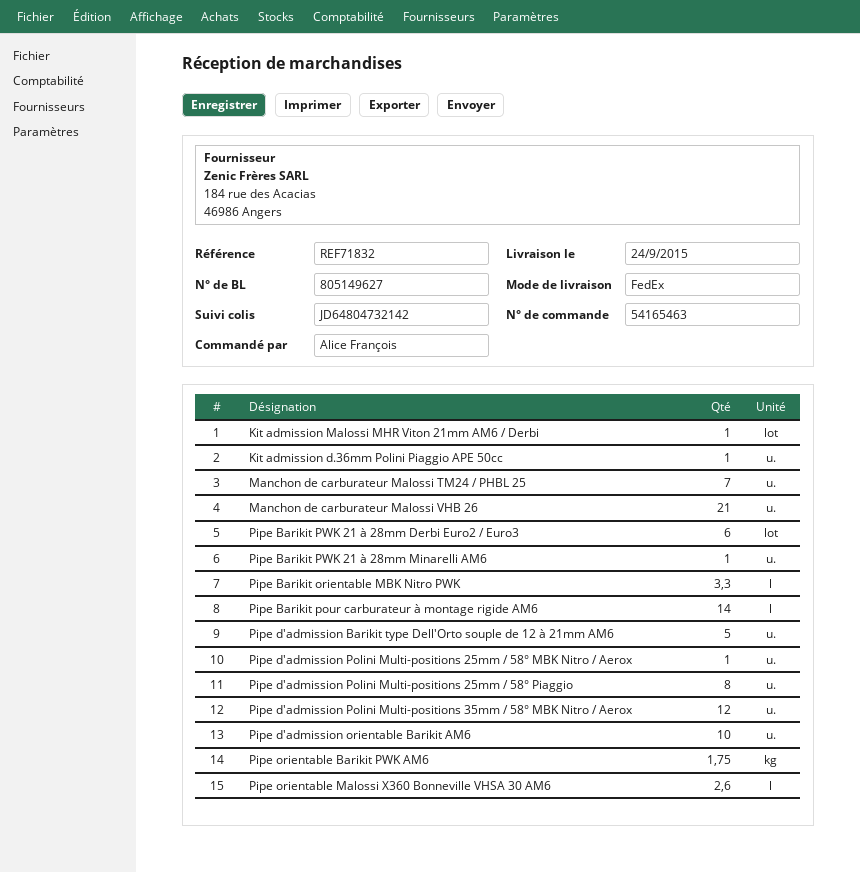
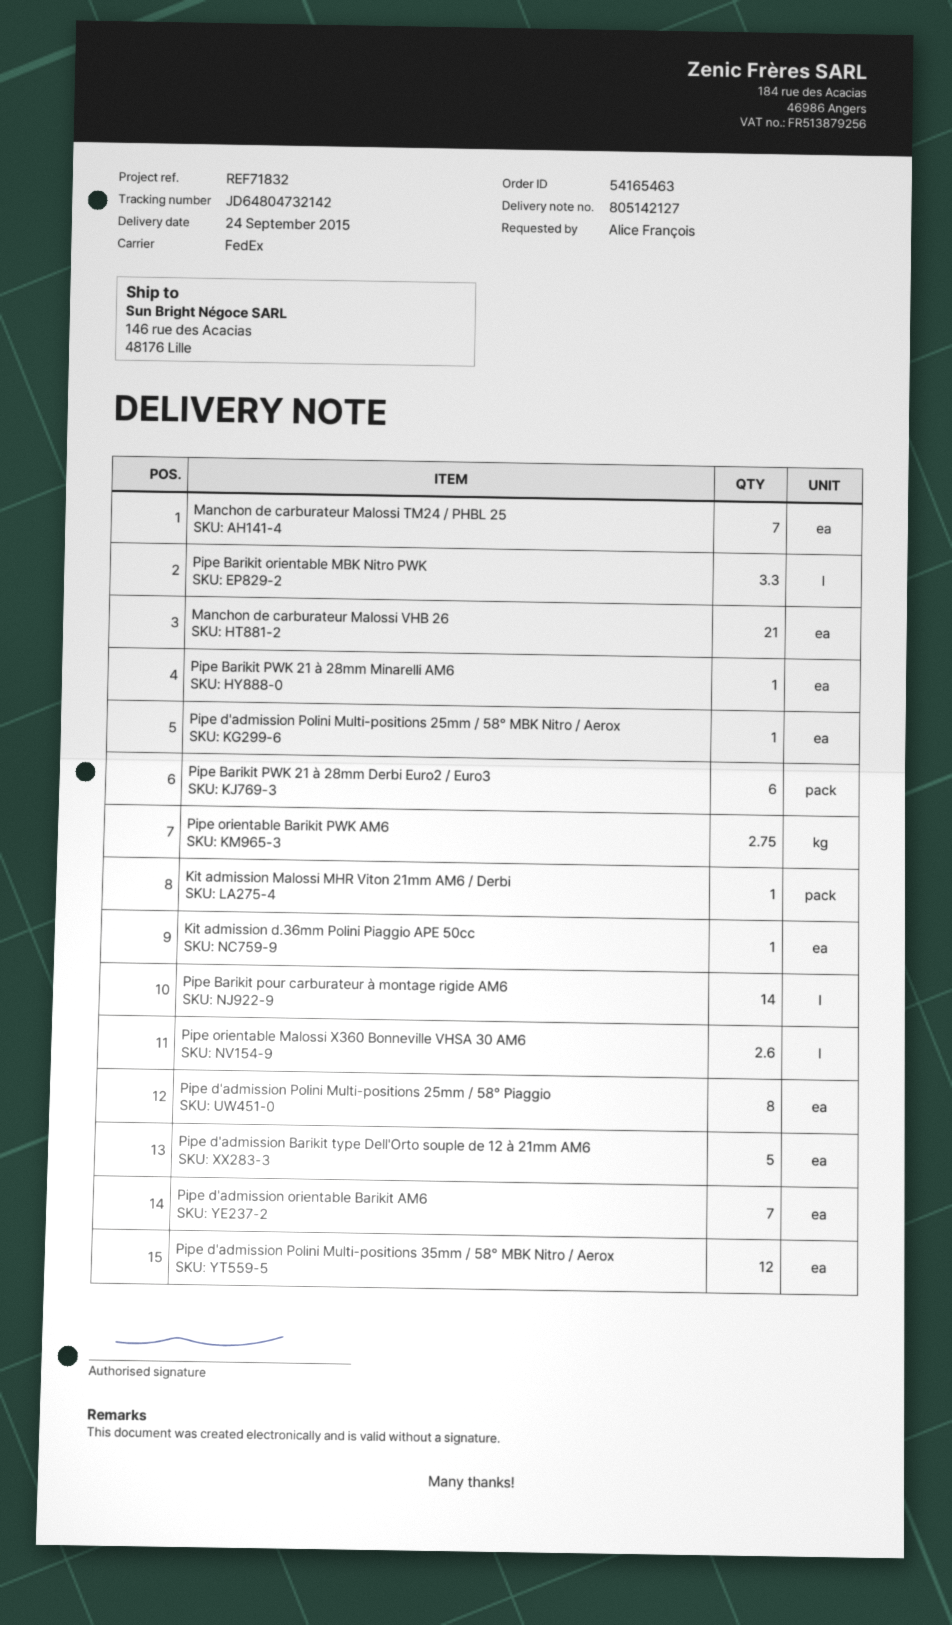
delivery note number: 805149627 -> 805142127
Pipe d'admission orientable Barikit AM6: 10 -> 7
Pipe orientable Barikit PWK AM6: 1.75 -> 2.75

